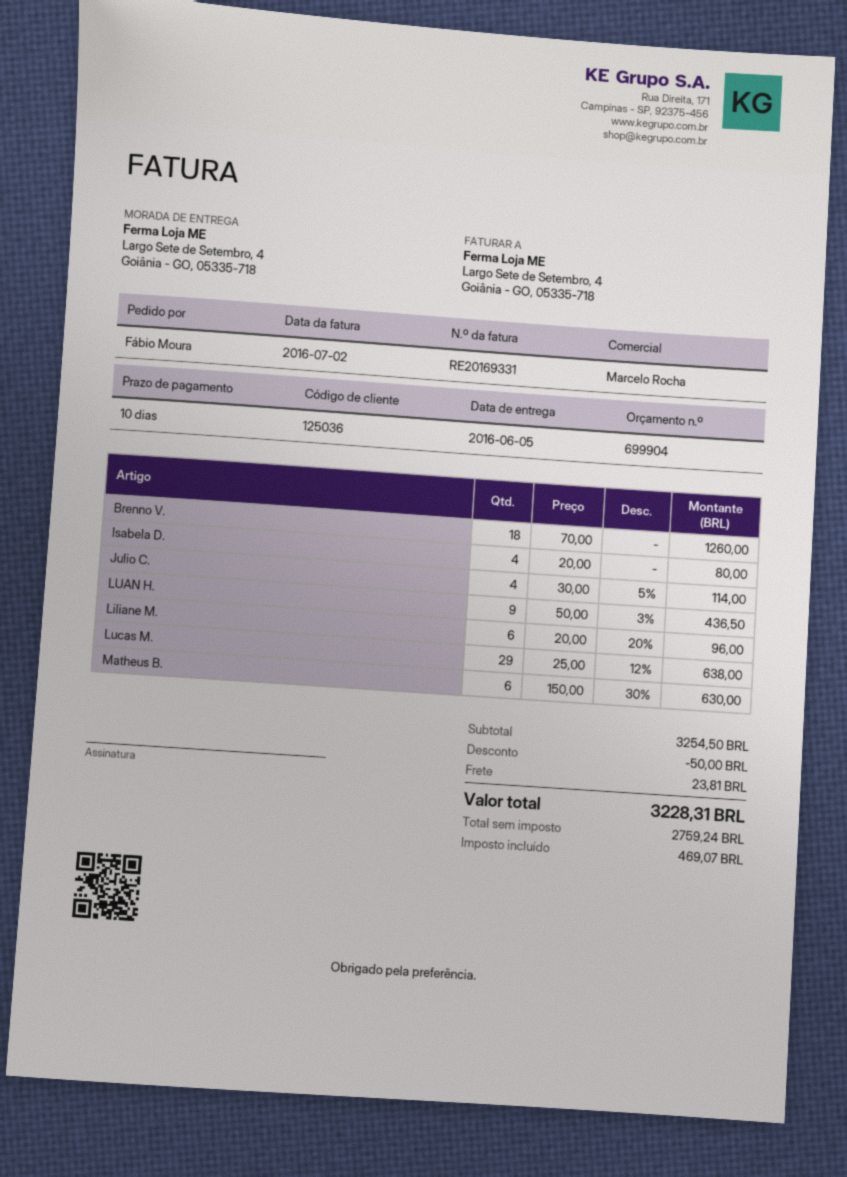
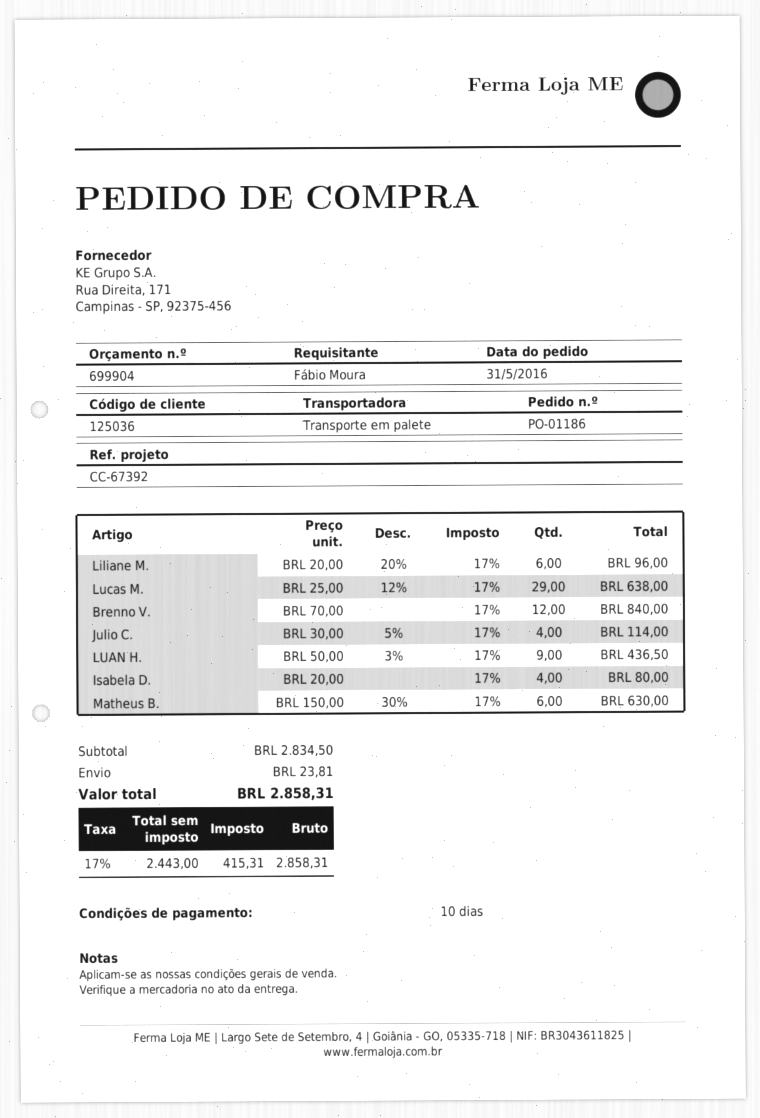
Brenno V.: 18 x 70.00 = 1260.00 -> 12 x 70.00 = 840.00
subtotal: 3254.50 -> 2834.50
discount: 50.00 -> none
net: 2759.24 -> 2443.00
tax: 469.07 -> 415.31
total: 3228.31 -> 2858.31

